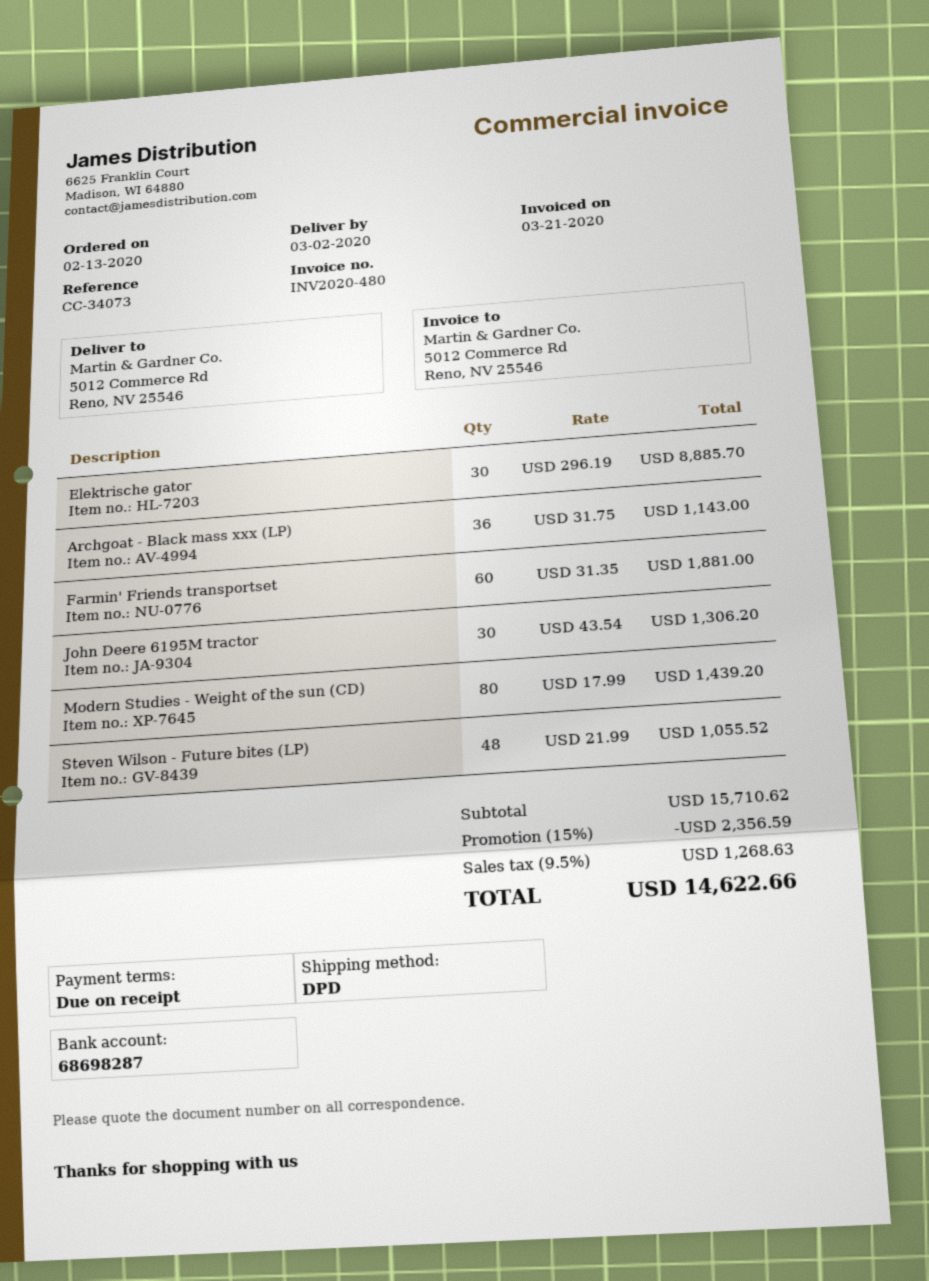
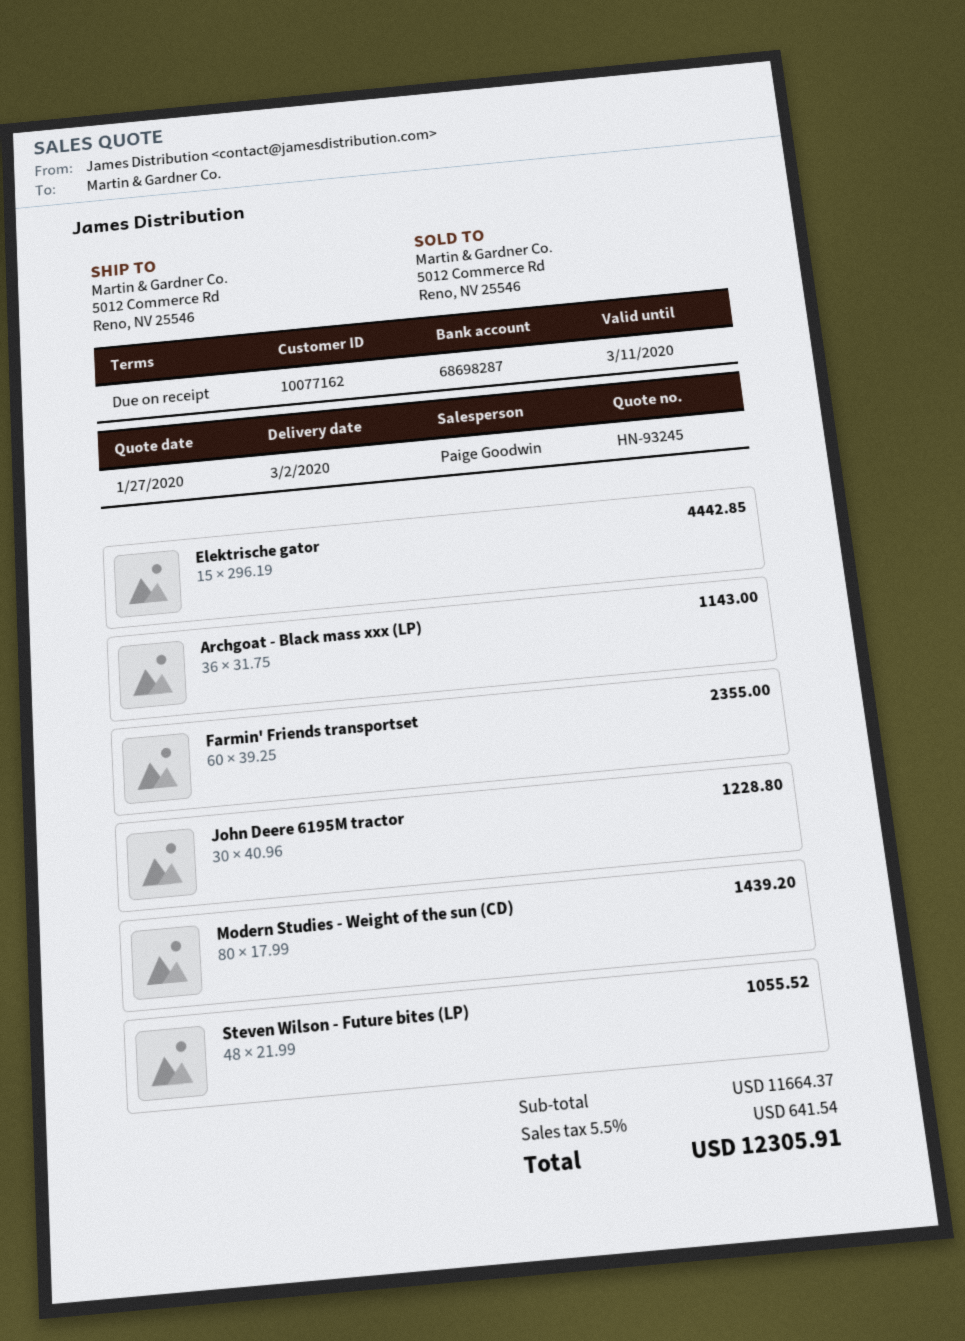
Elektrische gator: 30 x 296.19 = 8885.70 -> 15 x 296.19 = 4442.85
Farmin' Friends transportset: 60 x 31.35 = 1881.00 -> 60 x 39.25 = 2355.00
John Deere 6195M tractor: 30 x 43.54 = 1306.20 -> 30 x 40.96 = 1228.80
subtotal: 15710.62 -> 11664.37
discount: 15% = 2356.59 -> none
tax: 9.5% = 1268.63 -> 5.5% = 641.54
total: 14622.66 -> 12305.91

